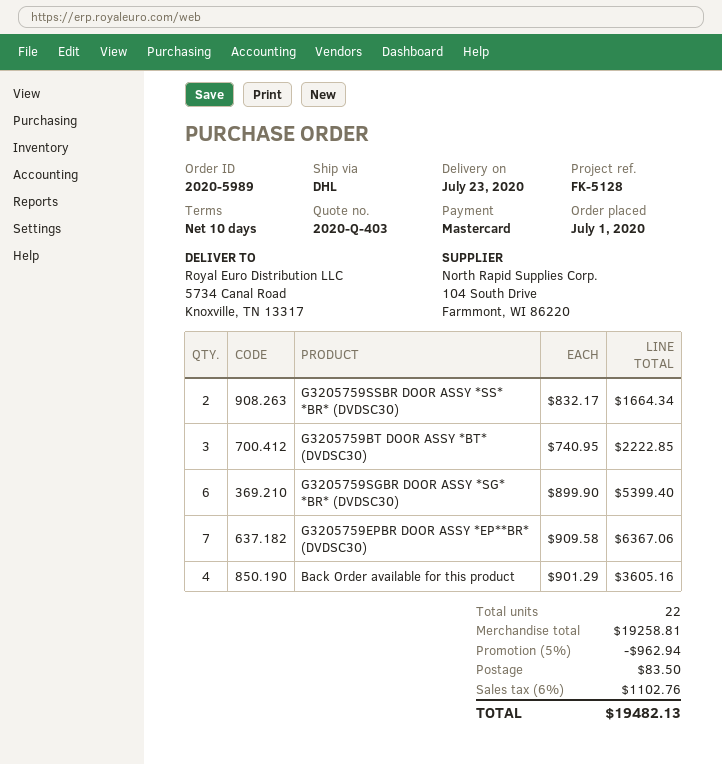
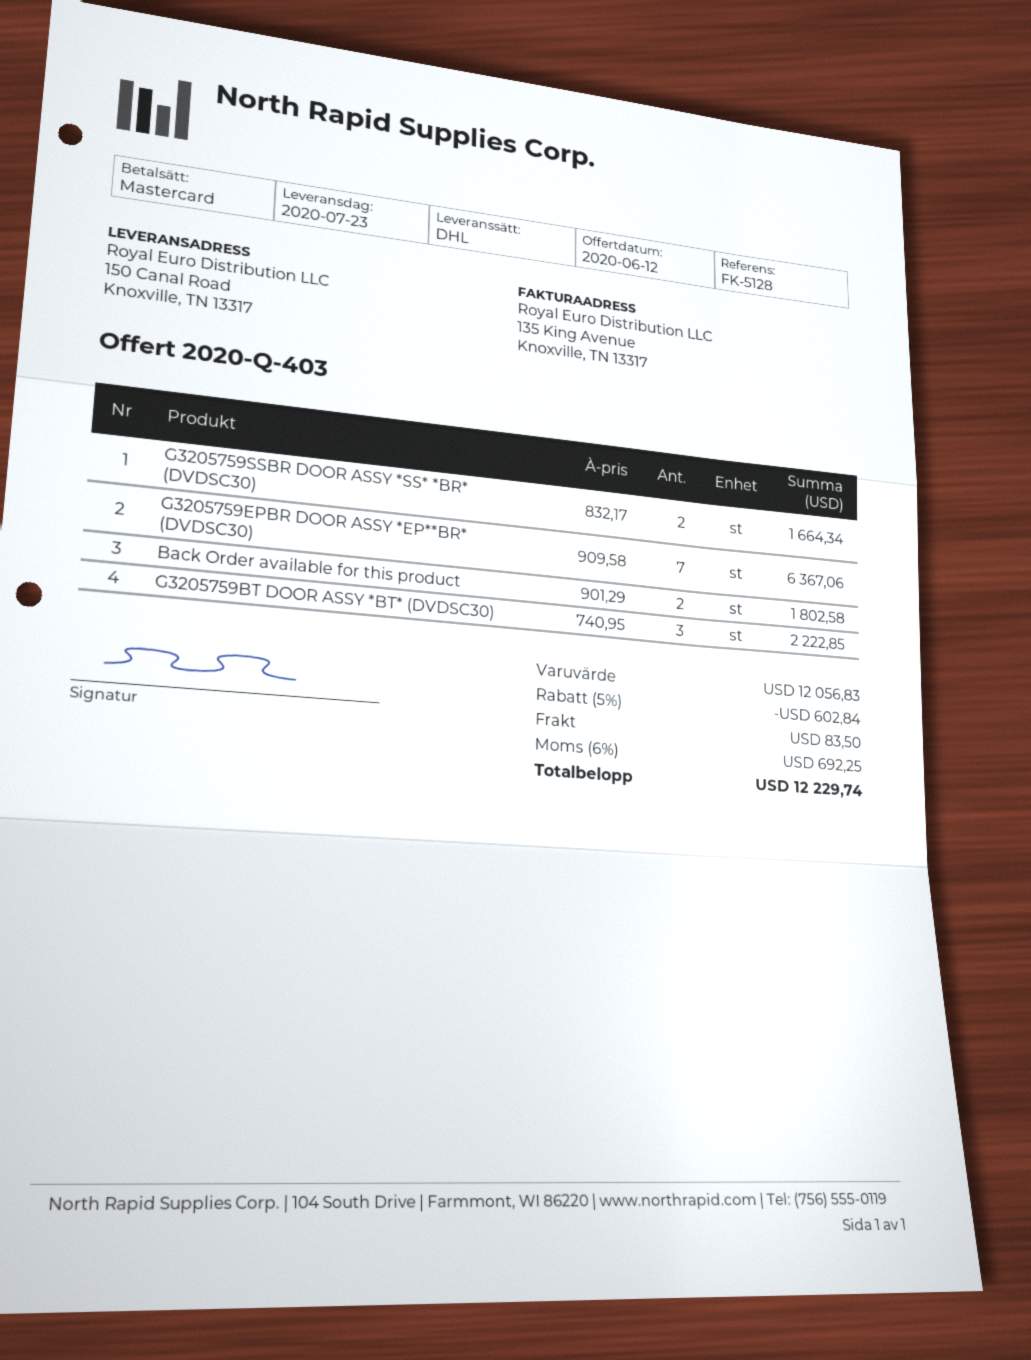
ship to: 5734 Canal Road, Knoxville, TN 13317 -> 150 Canal Road, Knoxville, TN 13317
G3205759SGBR DOOR ASSY *SG* *BR* (DVDSC30): 6 x 899.90 = 5399.40 -> none
Back Order available for this product: 4 x 901.29 = 3605.16 -> 2 x 901.29 = 1802.58
subtotal: 19258.81 -> 12056.83
discount: 5% = 962.94 -> 5% = 602.84
tax: 6% = 1102.76 -> 6% = 692.25
total: 19482.13 -> 12229.74

